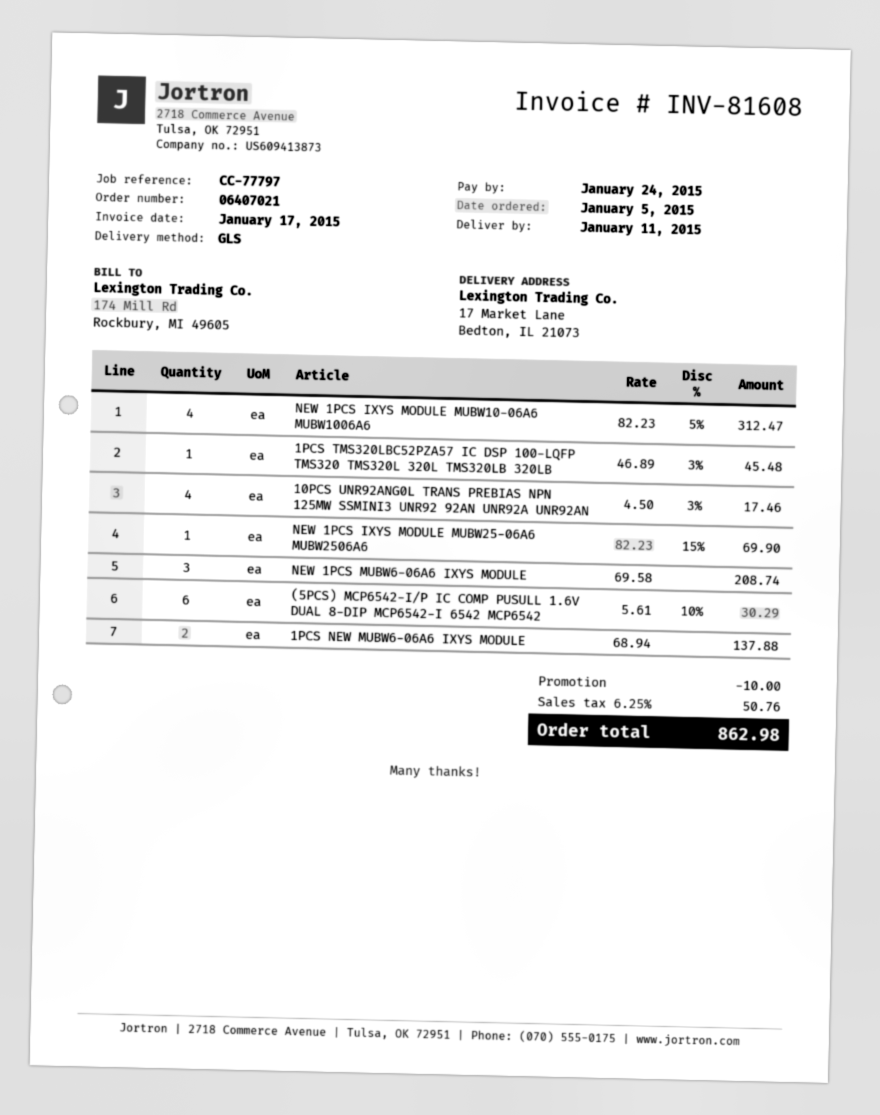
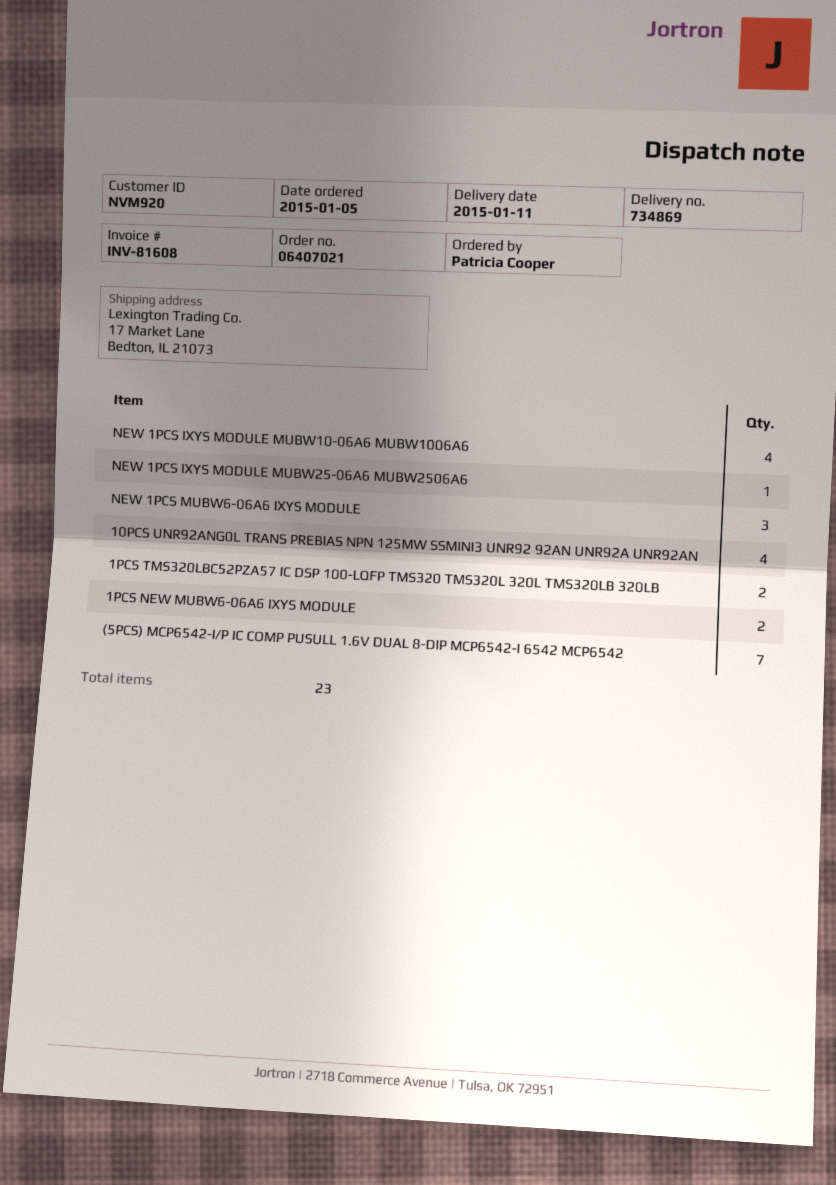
1PCS TMS320LBC52PZA57 IC DSP 100-LQFP TMS320 TMS320L 320L TMS320LB 320LB: 1 -> 2
(5PCS) MCP6542-I/P IC COMP PUSULL 1.6V DUAL 8-DIP MCP6542-I 6542 MCP6542: 6 -> 7

